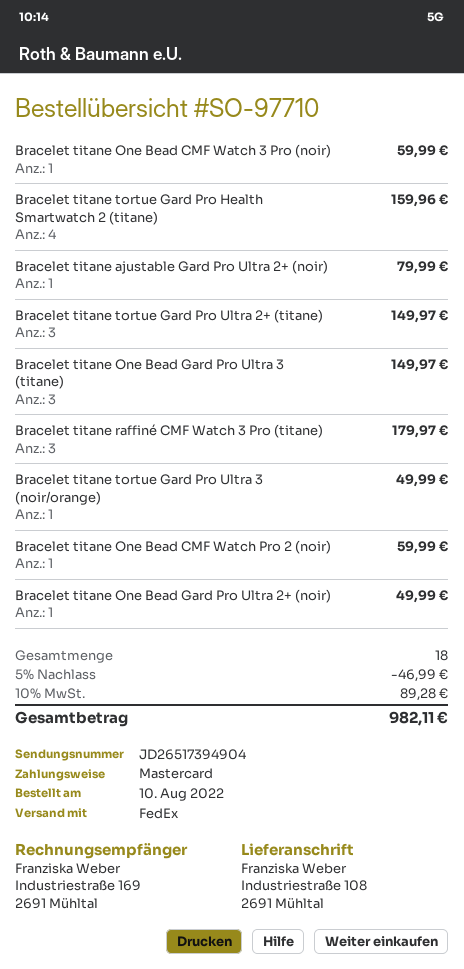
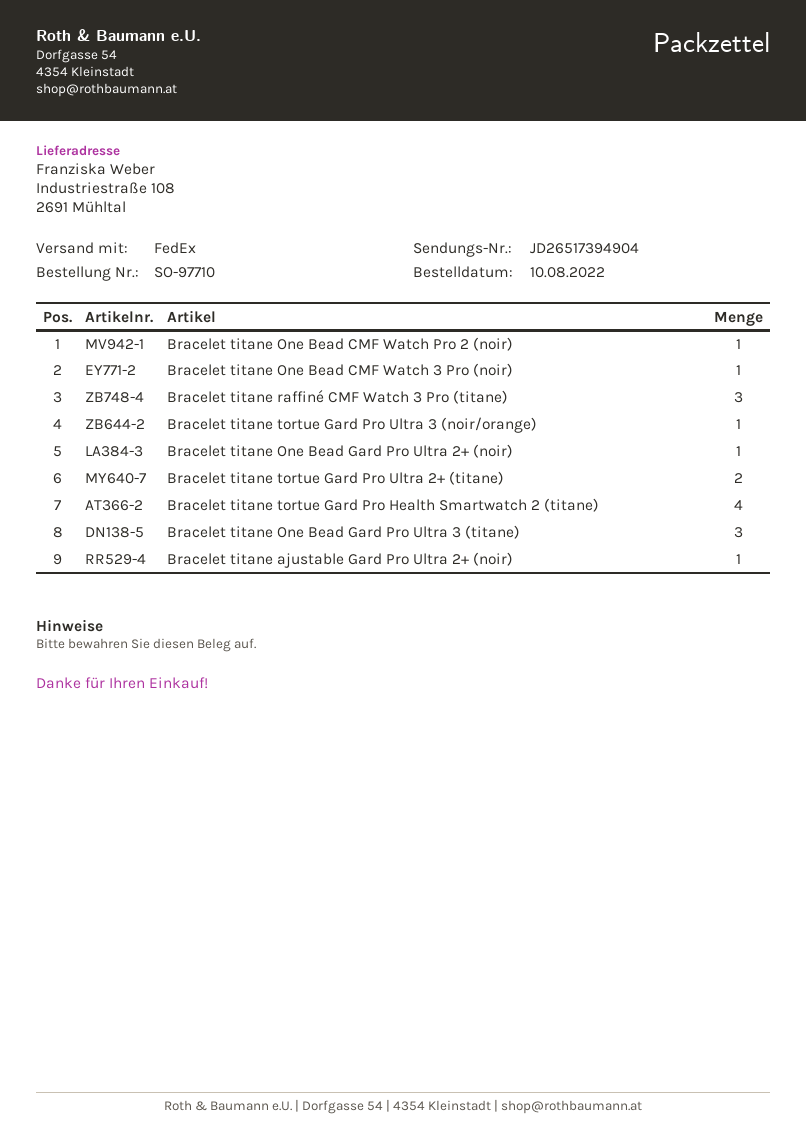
Bracelet titane tortue Gard Pro Ultra 2+ (titane): 3 -> 2

